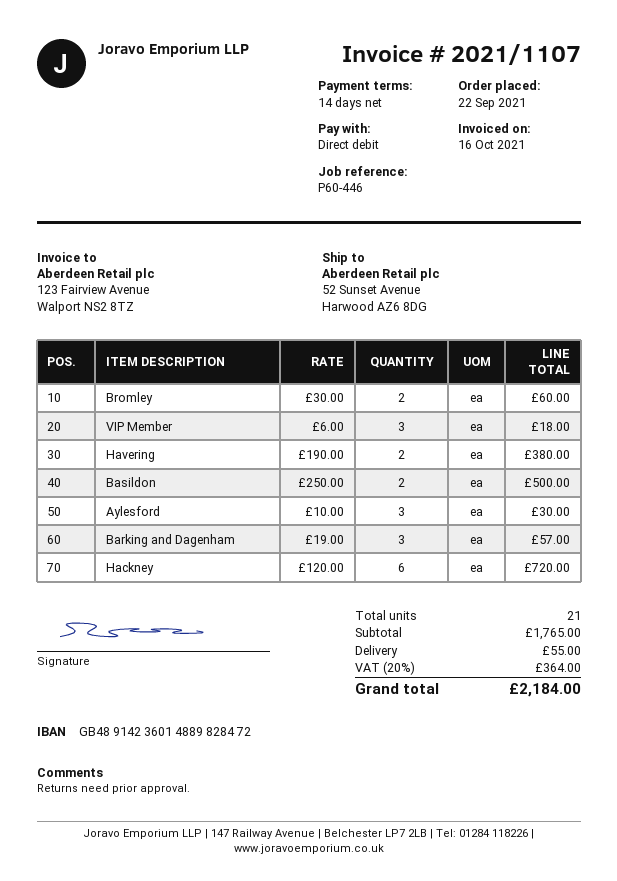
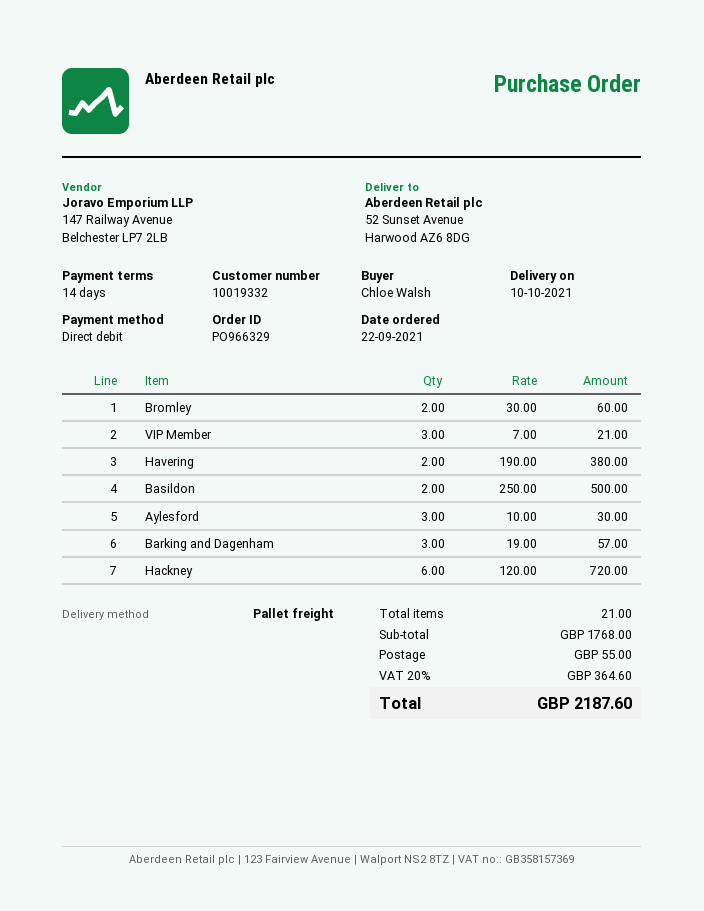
VIP Member: 3 x 6.00 = 18.00 -> 3 x 7.00 = 21.00
subtotal: 1765.00 -> 1768.00
tax: 20% = 364.00 -> 20% = 364.60
total: 2184.00 -> 2187.60

